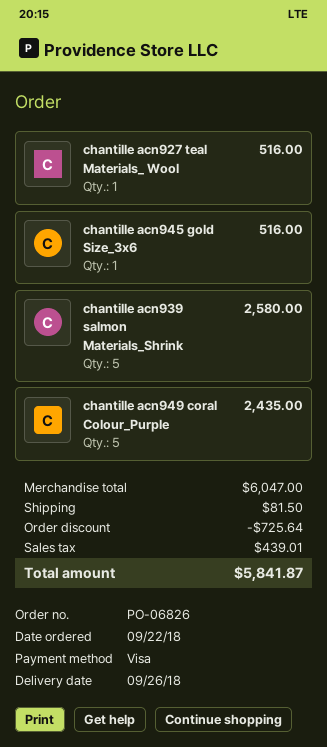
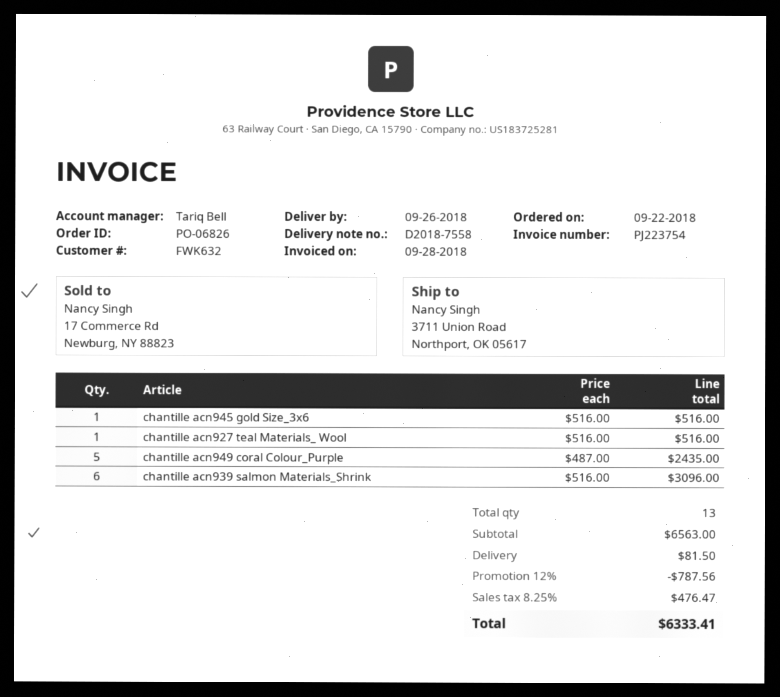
chantille acn939 salmon Materials_Shrink: 5 for 2580.00 -> 6 for 3096.00
subtotal: 6047.00 -> 6563.00
discount: 725.64 -> 787.56
tax: 439.01 -> 476.47
total: 5841.87 -> 6333.41

